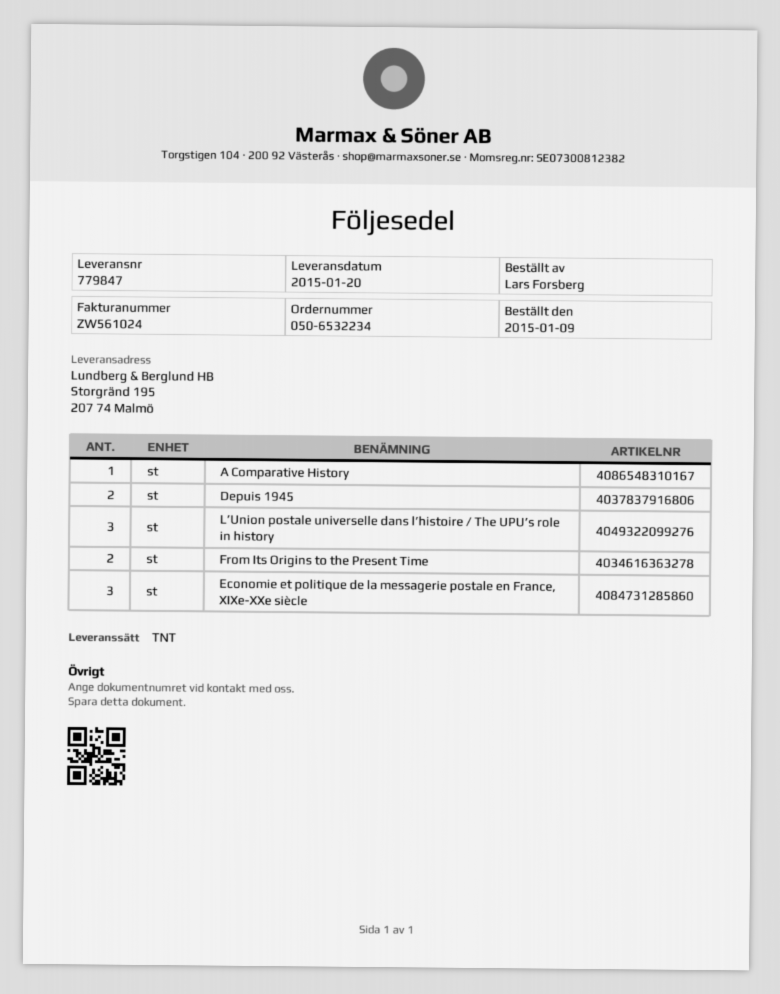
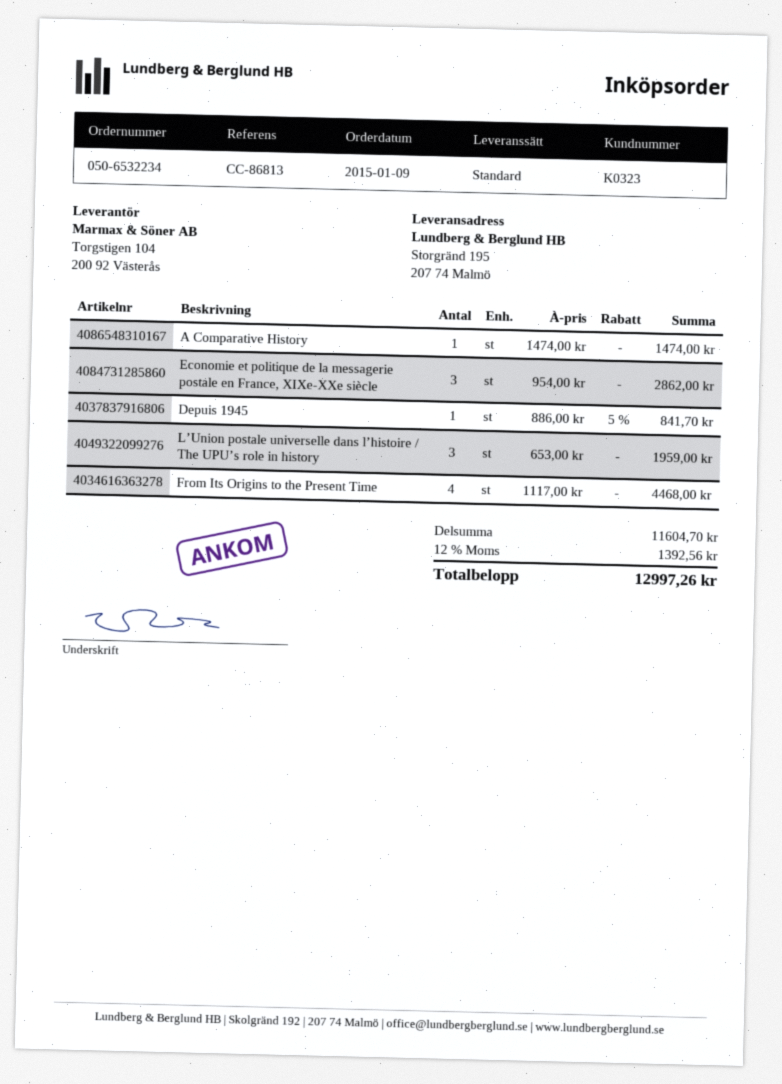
shipping method: TNT -> standard
Depuis 1945: 2 -> 1
From Its Origins to the Present Time: 2 -> 4

